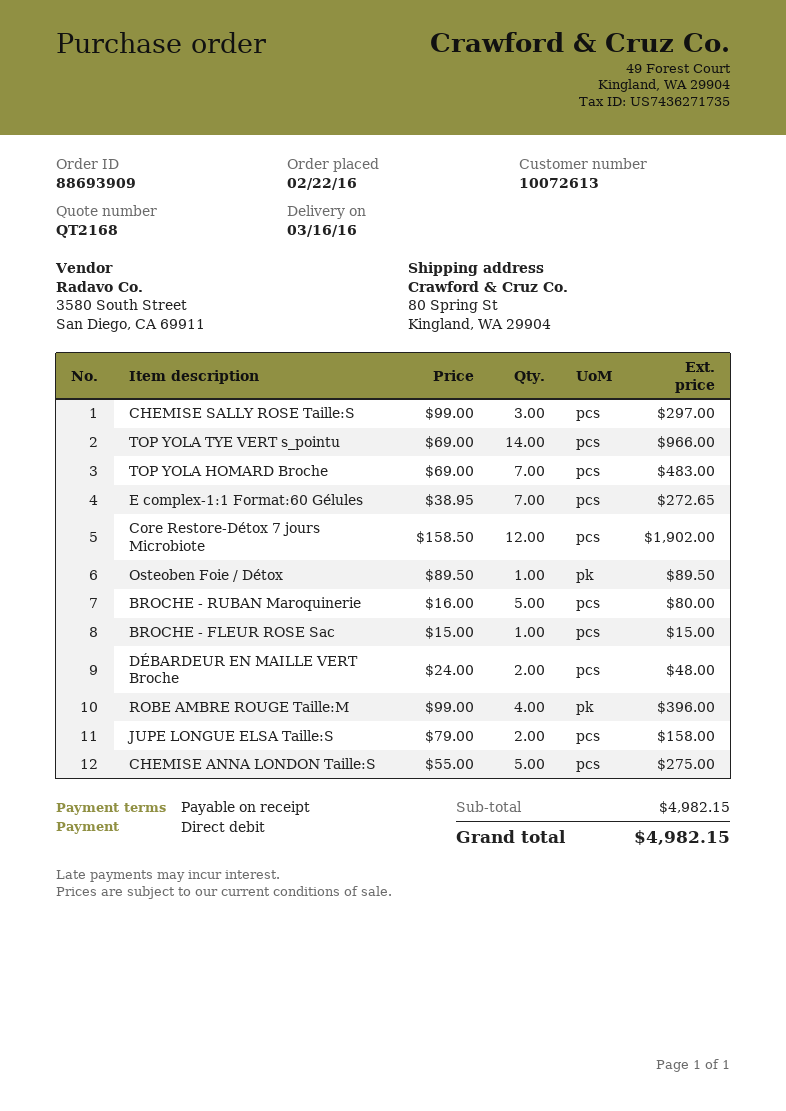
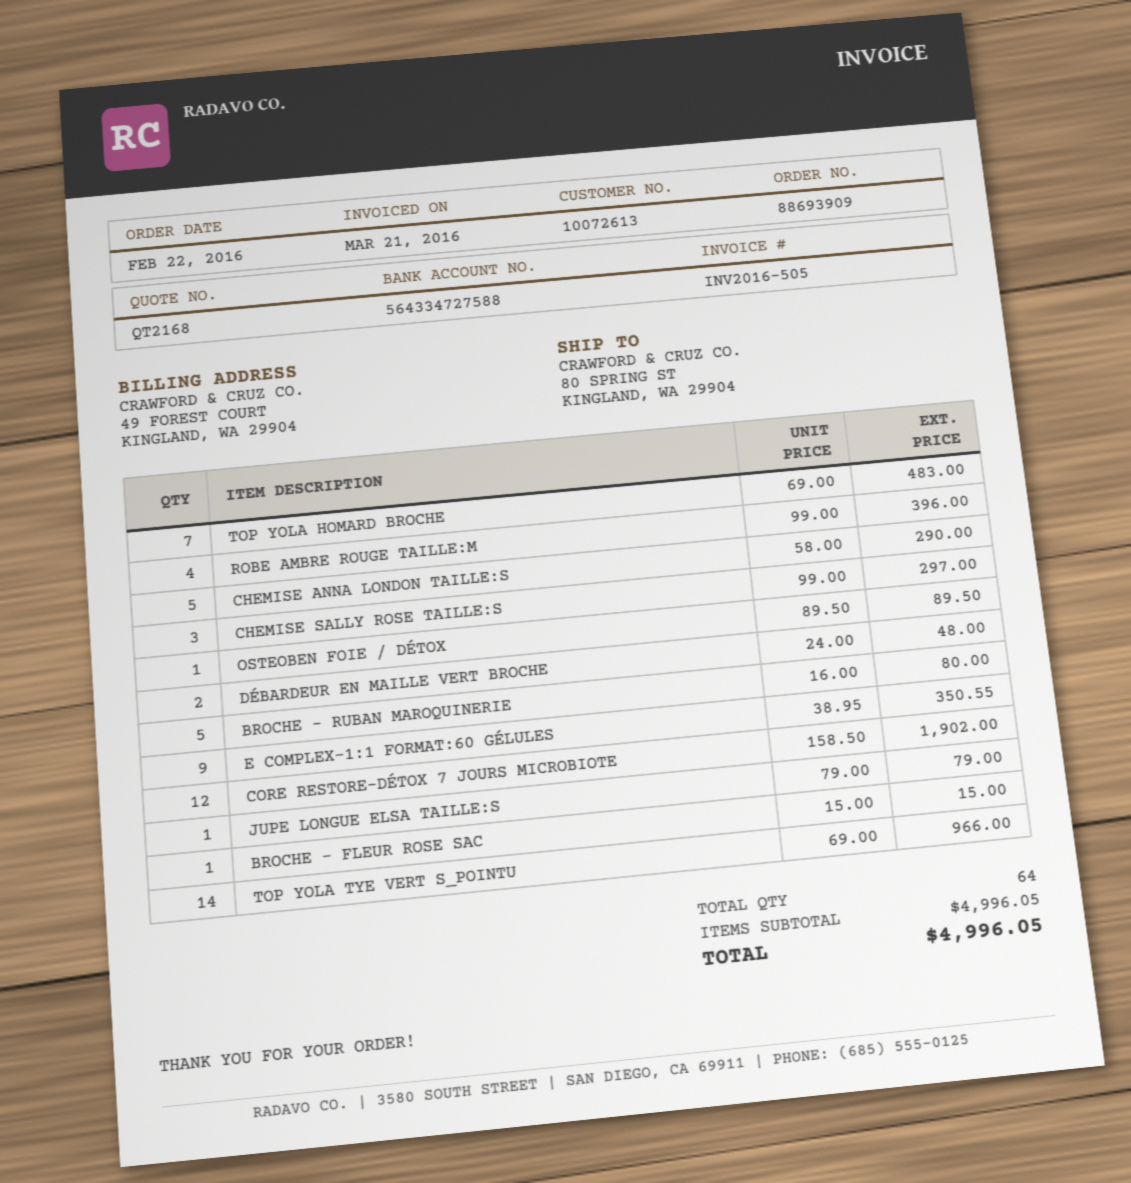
E complex-1:1 Format:60 Gélules: 7 x 38.95 = 272.65 -> 9 x 38.95 = 350.55
JUPE LONGUE ELSA Taille:S: 2 x 79.00 = 158.00 -> 1 x 79.00 = 79.00
CHEMISE ANNA LONDON Taille:S: 5 x 55.00 = 275.00 -> 5 x 58.00 = 290.00
subtotal: 4982.15 -> 4996.05
total: 4982.15 -> 4996.05

